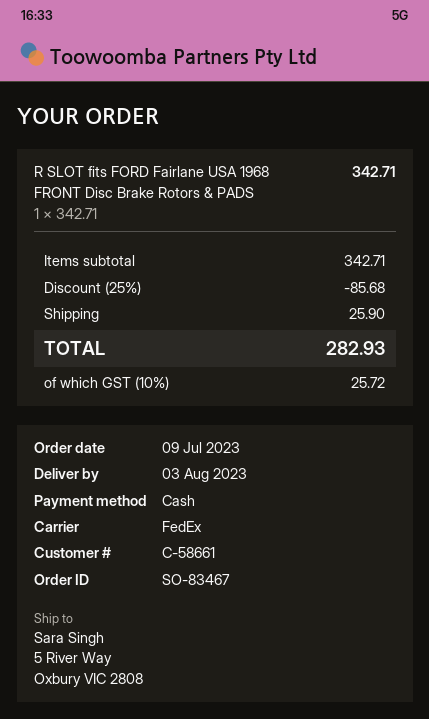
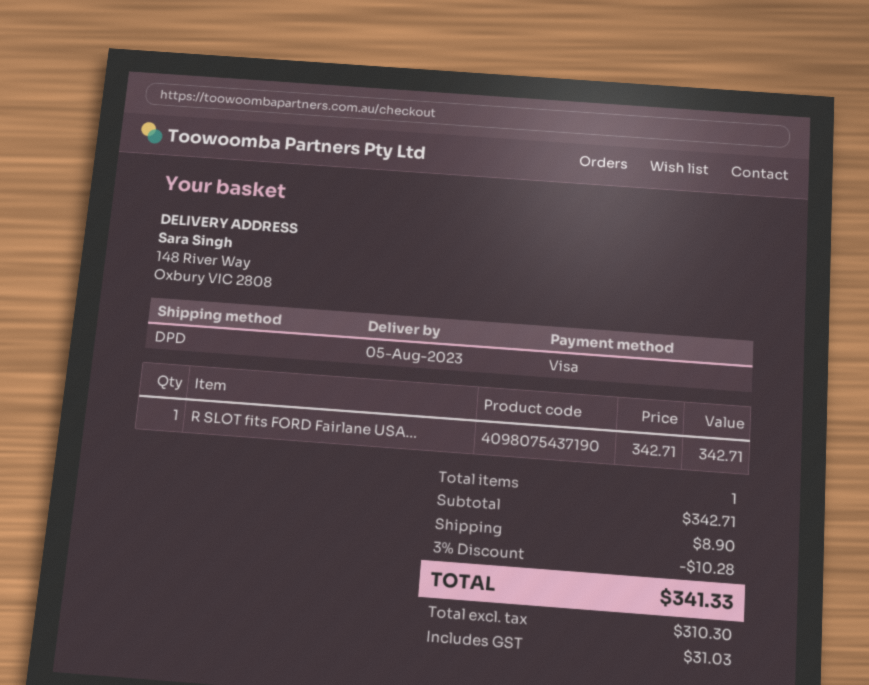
delivery date: 2023-08-03 -> 2023-08-05
payment method: cash -> Visa
shipping method: FedEx -> DPD
ship to: 5 River Way, Oxbury VIC 2808 -> 148 River Way, Oxbury VIC 2808
discount: 25% = 85.68 -> 3% = 10.28
shipping: 25.90 -> 8.90
tax: 25.72 -> 31.03
total: 282.93 -> 341.33

